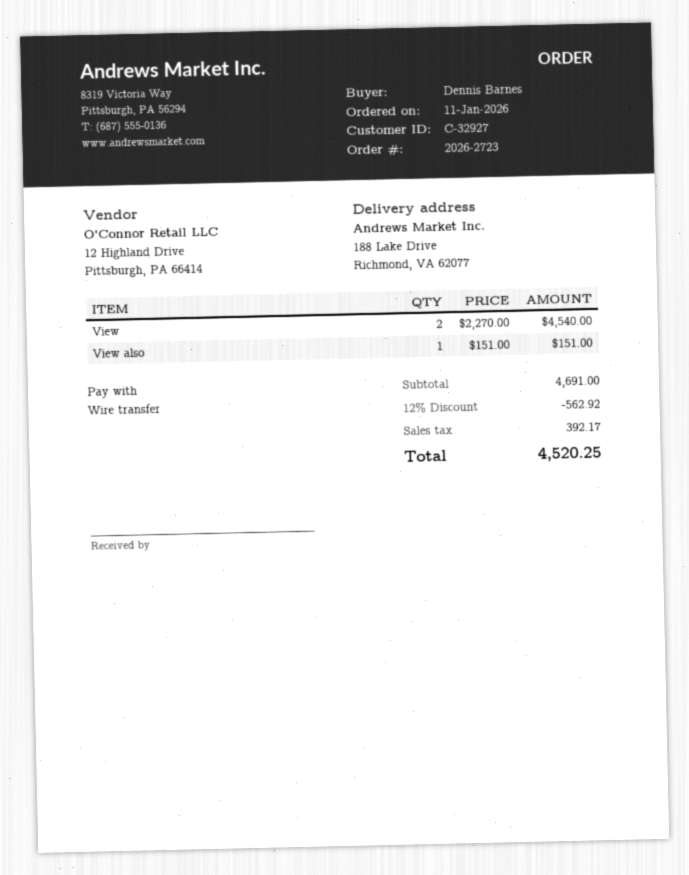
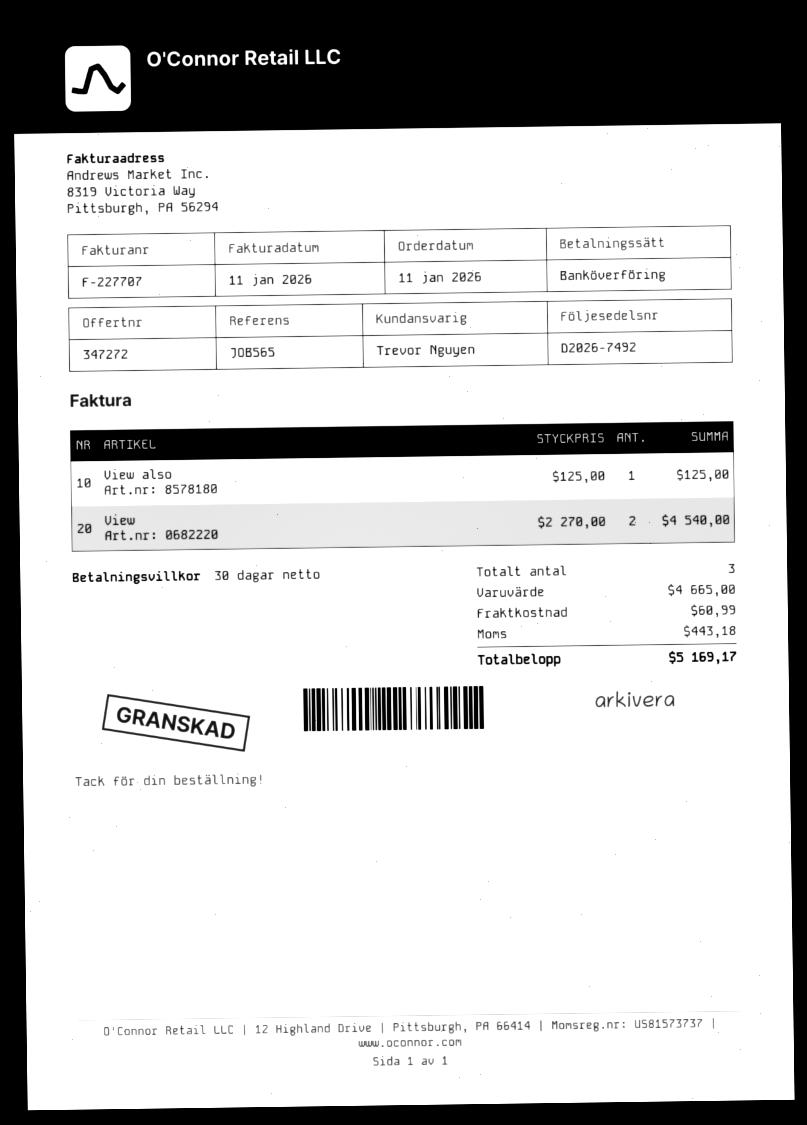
View also: 1 x 151.00 = 151.00 -> 1 x 125.00 = 125.00
subtotal: 4691.00 -> 4665.00
discount: 12% = 562.92 -> none
shipping: none -> 60.99
tax: 392.17 -> 443.18
total: 4520.25 -> 5169.17

